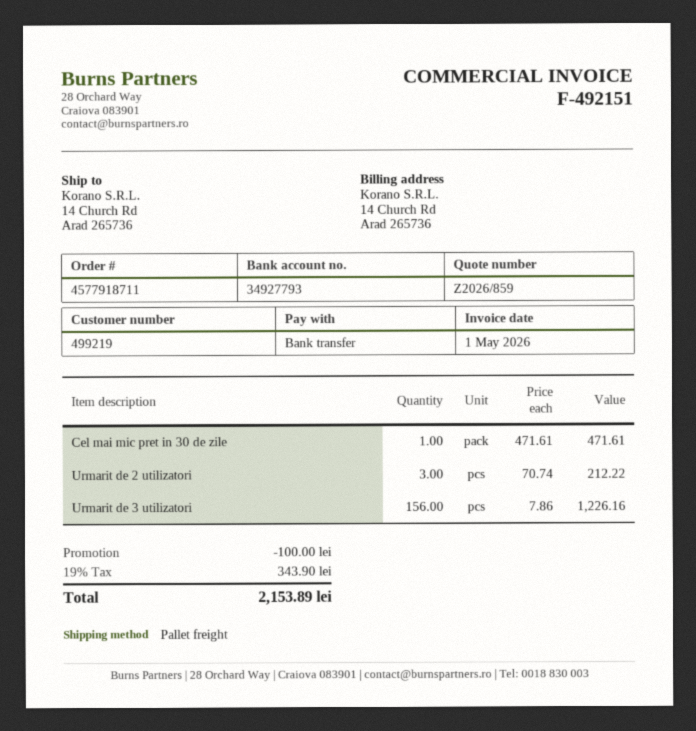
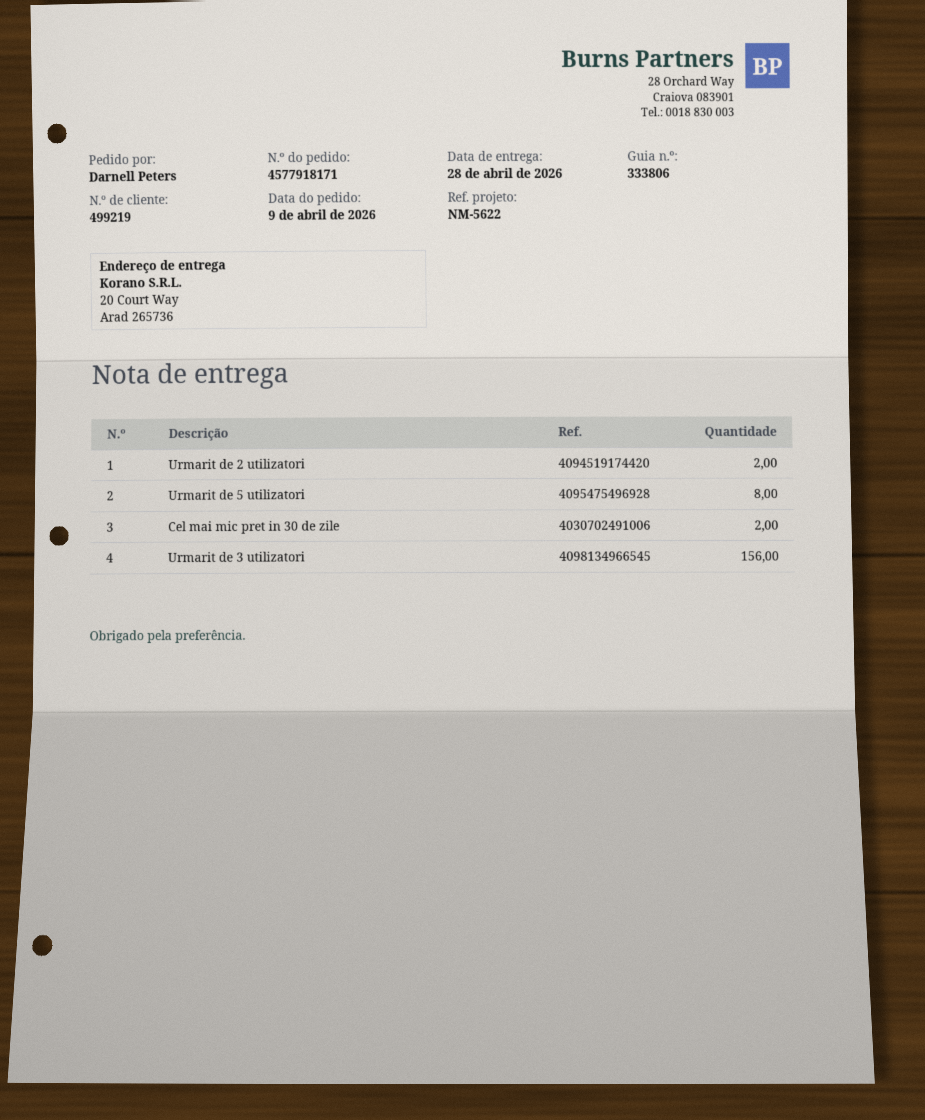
order number: 4577918711 -> 4577918171
ship to: 14 Church Rd, Arad 265736 -> 20 Court Way, Arad 265736
Cel mai mic pret in 30 de zile: 1 -> 2
Urmarit de 2 utilizatori: 3 -> 2
Urmarit de 5 utilizatori: none -> 8

